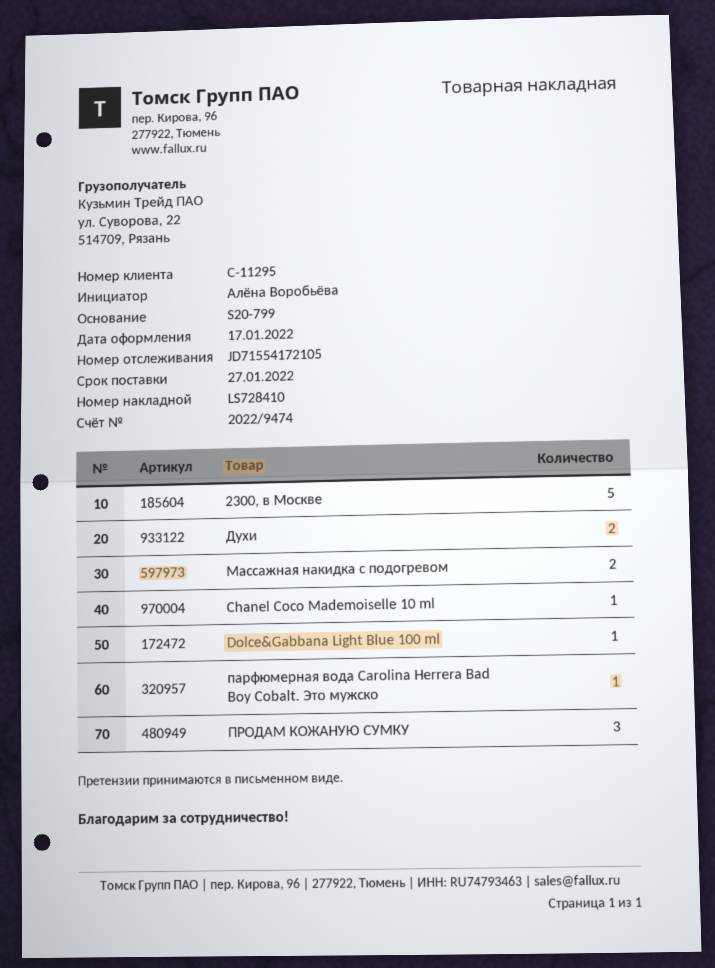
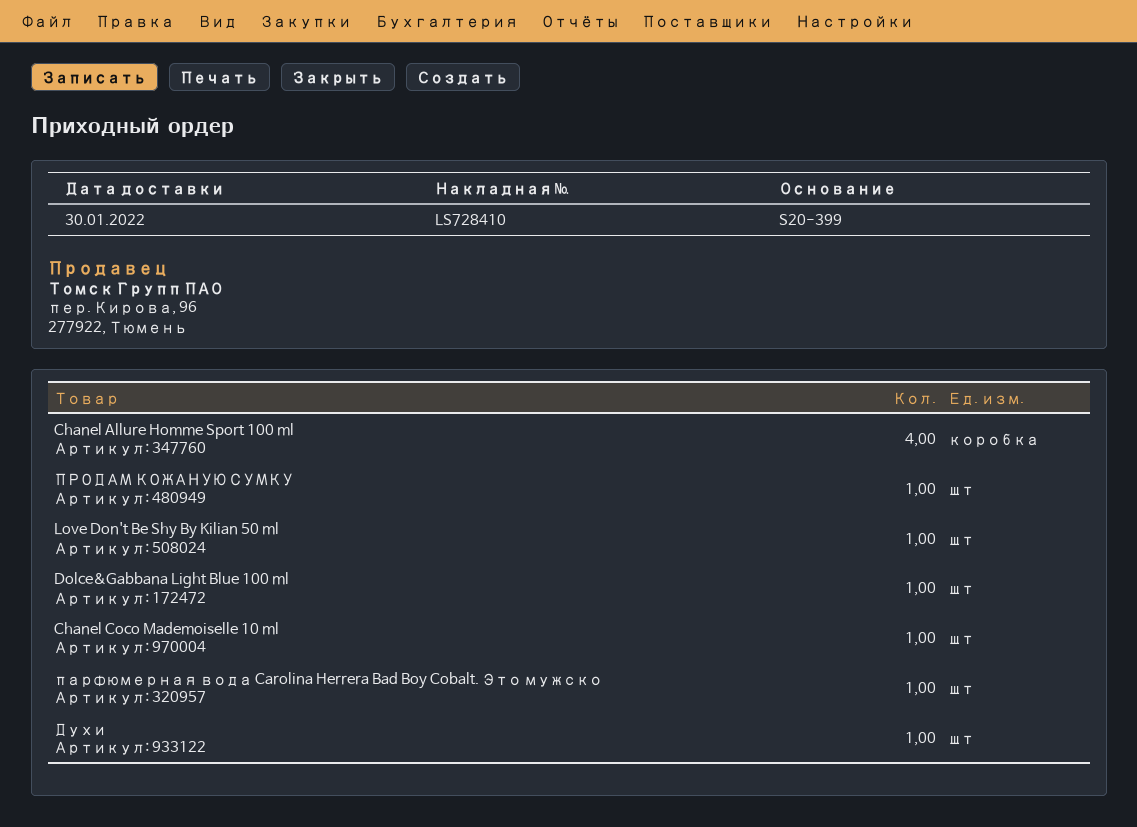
delivery date: 2022-01-27 -> 2022-01-30
reference: S20-799 -> S20-399
2300, в Москве: 5 -> none
Духи: 2 -> 1
Массажная накидка с подогревом: 2 -> none
ПРОДАМ КОЖАНУЮ СУМКУ: 3 -> 1
Chanel Allure Homme Sport 100 ml: none -> 4
Love Don't Be Shy By Kilian 50 ml: none -> 1

